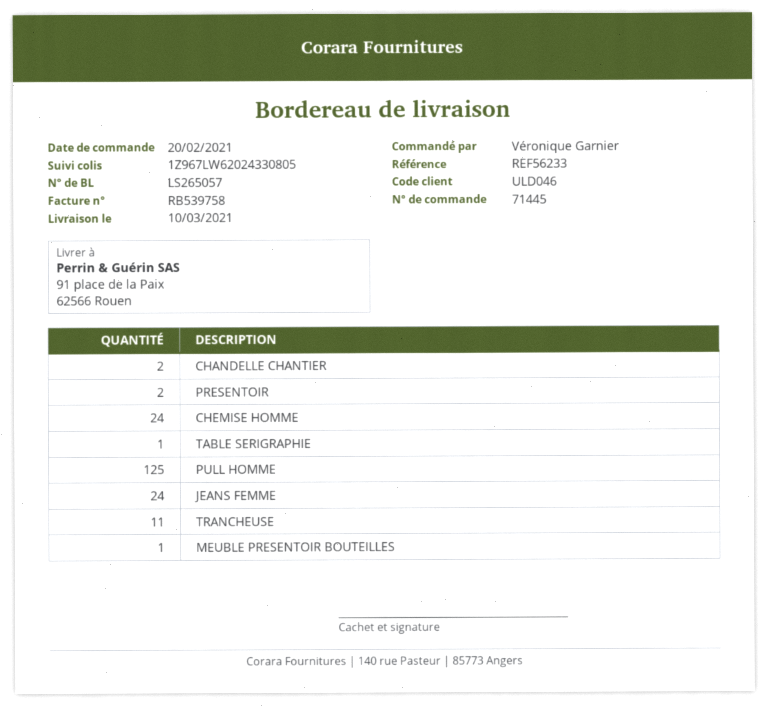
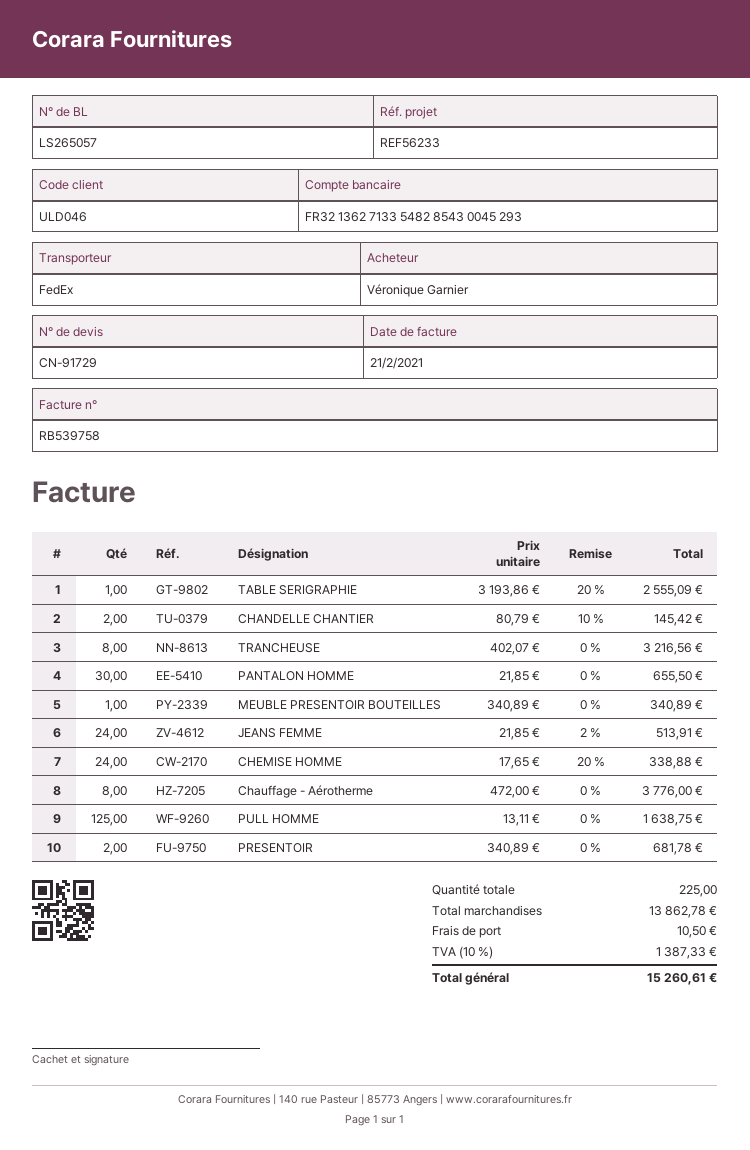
TRANCHEUSE: 11 -> 8
PANTALON HOMME: none -> 30
Chauffage - Aérotherme: none -> 8

